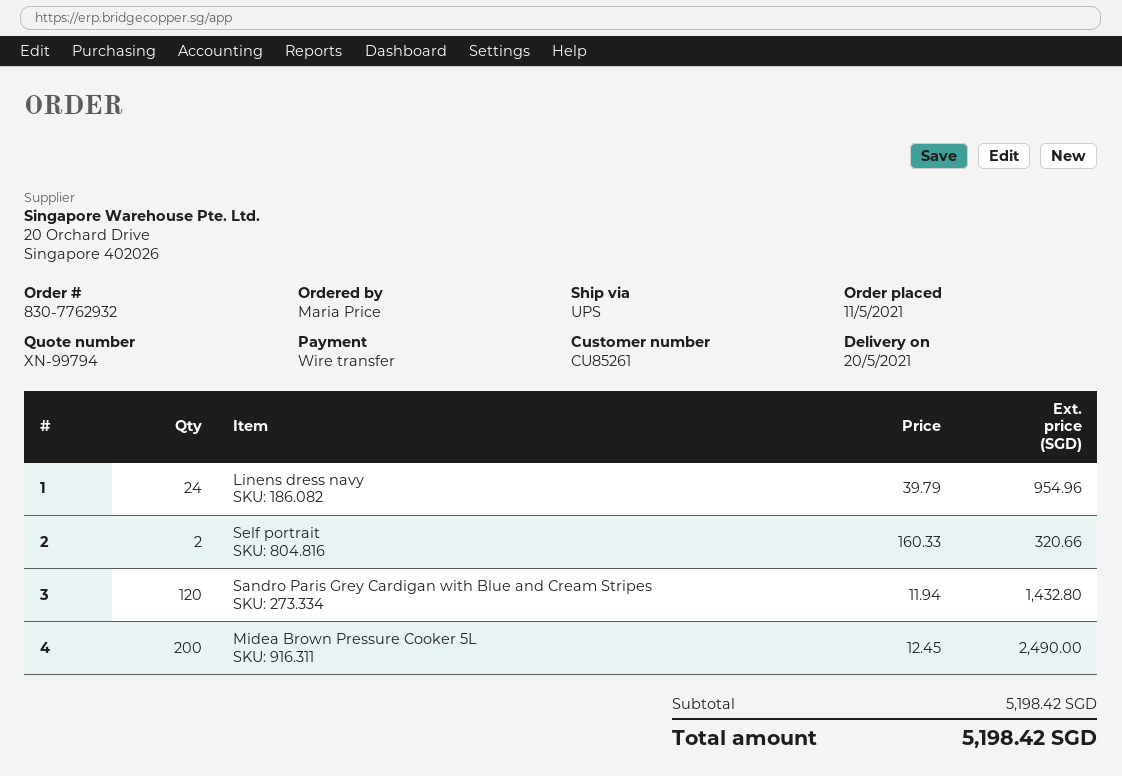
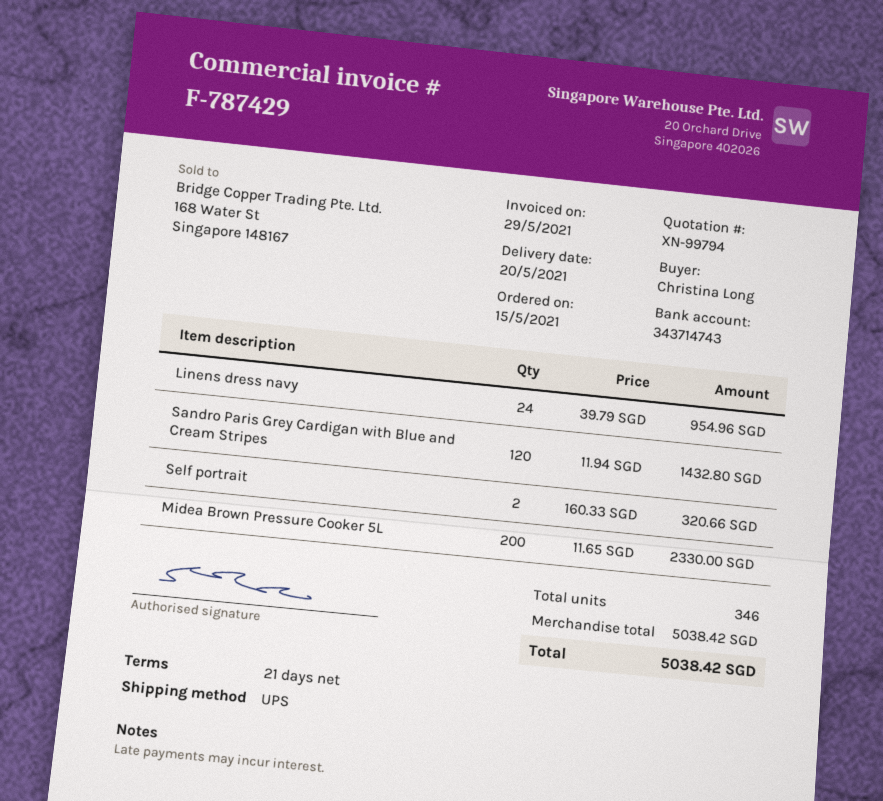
order date: 2021-05-11 -> 2021-05-15
ordered by: Maria Price -> Christina Long
Midea Brown Pressure Cooker 5L: 200 x 12.45 = 2490.00 -> 200 x 11.65 = 2330.00
subtotal: 5198.42 -> 5038.42
total: 5198.42 -> 5038.42

